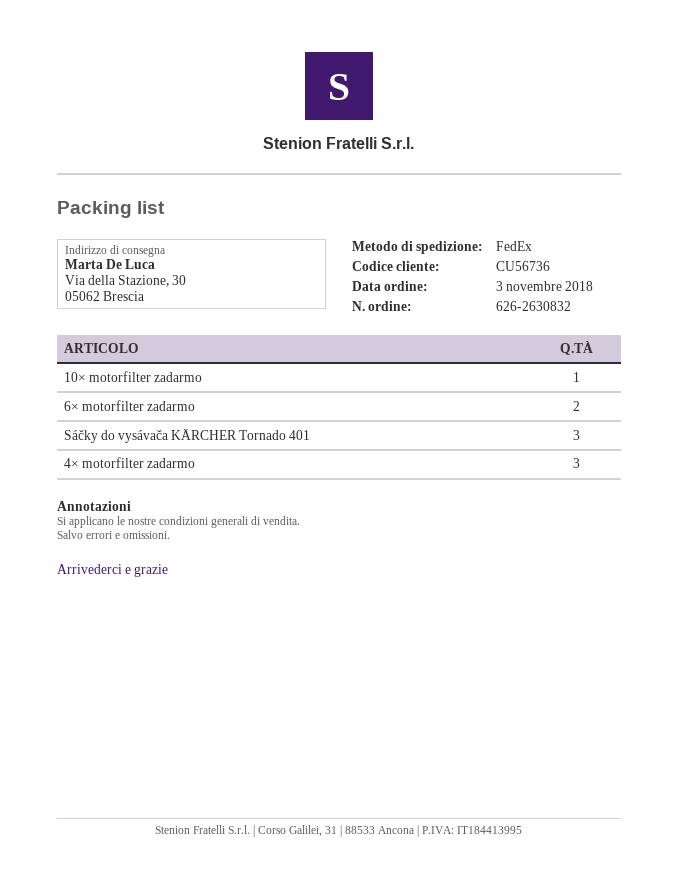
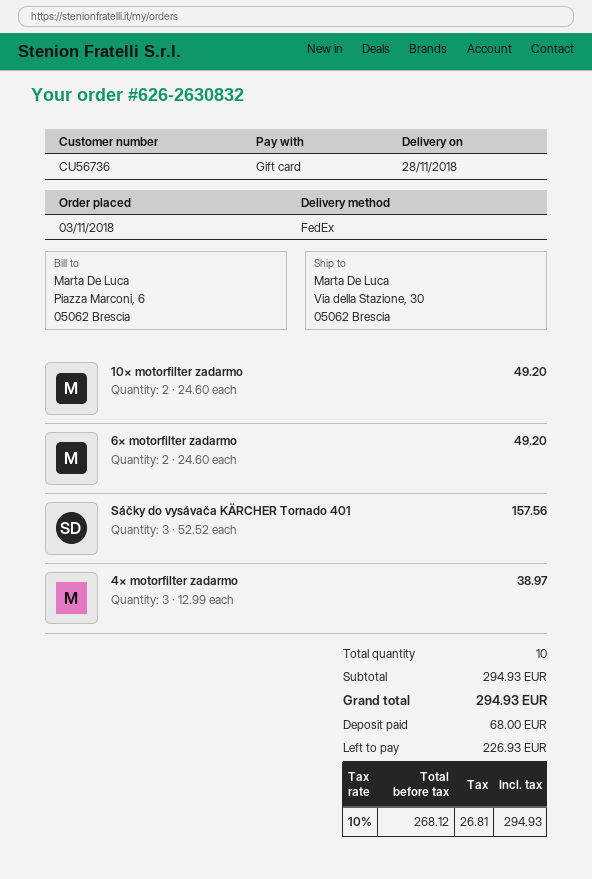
10× motorfilter zadarmo: 1 -> 2

